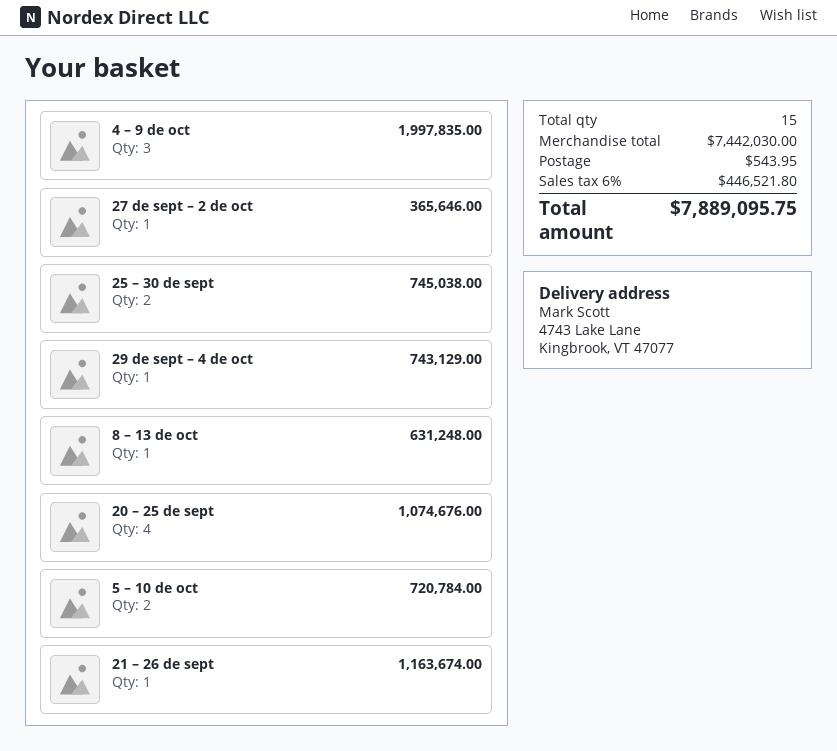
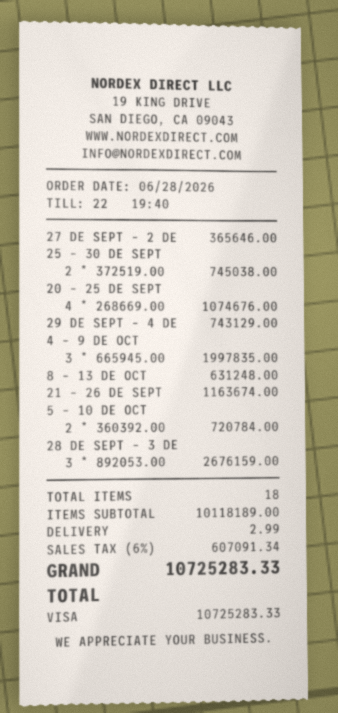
28 DE SEPT – 3 DE: none -> 3 for 2676159.00
total quantity: 15 -> 18
subtotal: 7442030.00 -> 10118189.00
shipping: 543.95 -> 2.99
tax: 6% = 446521.80 -> 6% = 607091.34
total: 7889095.75 -> 10725283.33

